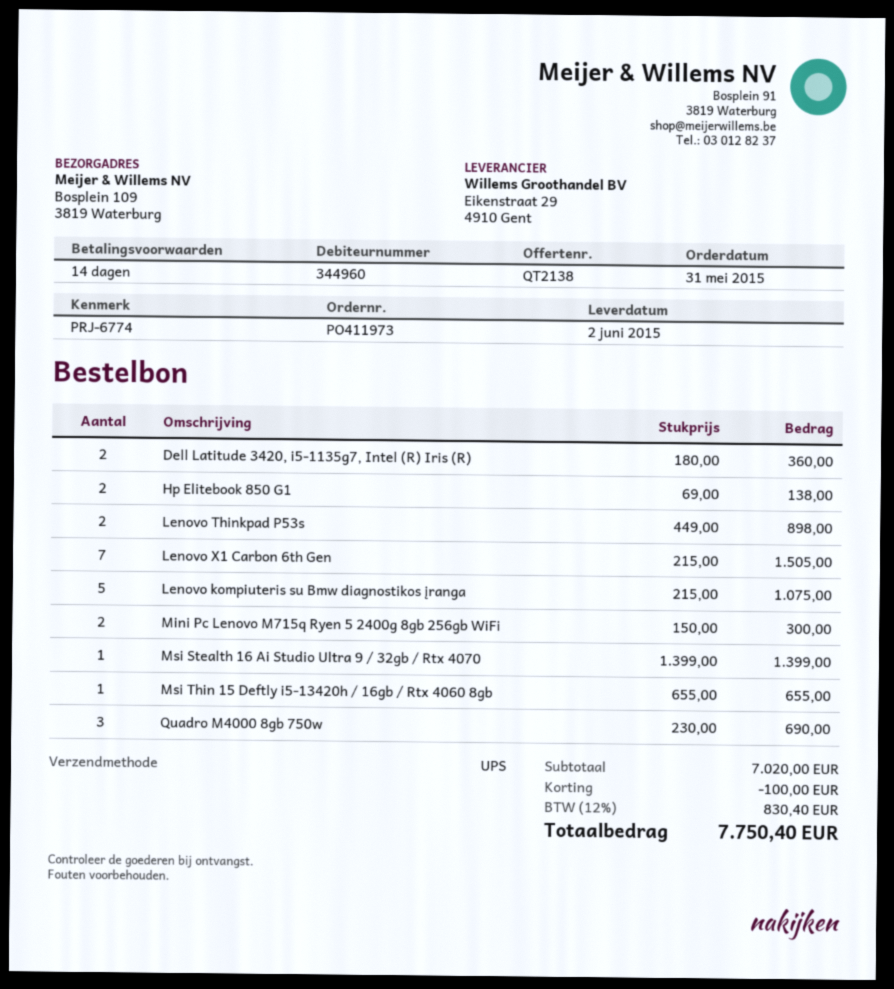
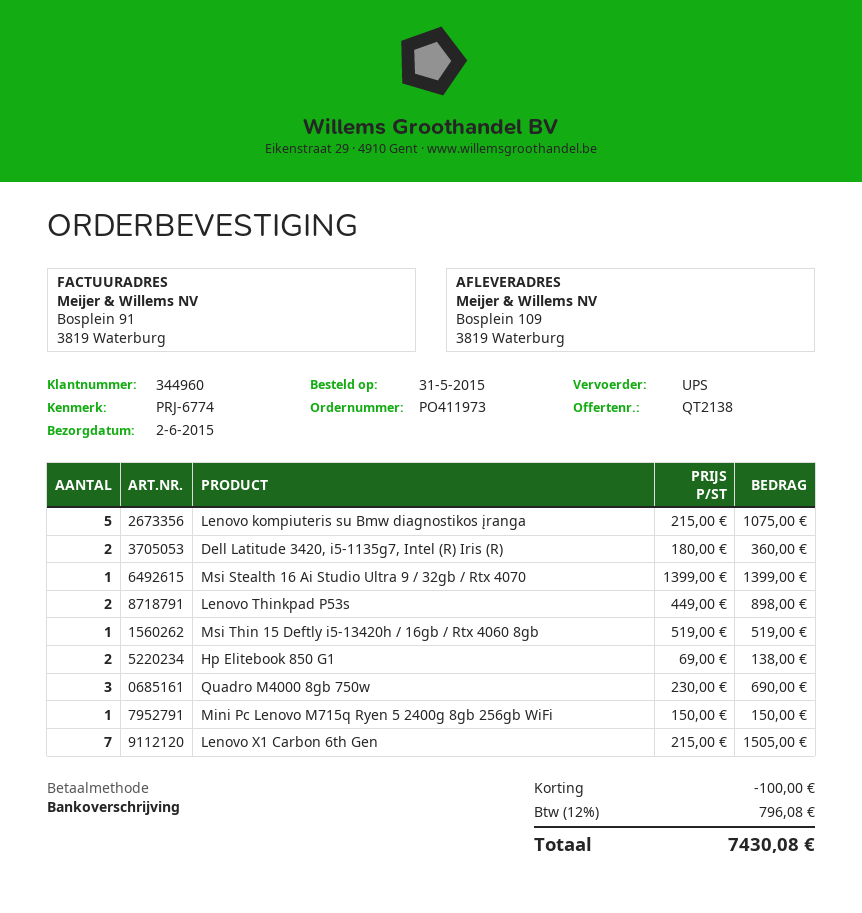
Mini Pc Lenovo M715q Ryen 5 2400g 8gb 256gb WiFi: 2 x 150.00 = 300.00 -> 1 x 150.00 = 150.00
Msi Thin 15 Deftly i5-13420h / 16gb / Rtx 4060 8gb: 1 x 655.00 = 655.00 -> 1 x 519.00 = 519.00
tax: 12% = 830.40 -> 12% = 796.08
total: 7750.40 -> 7430.08

